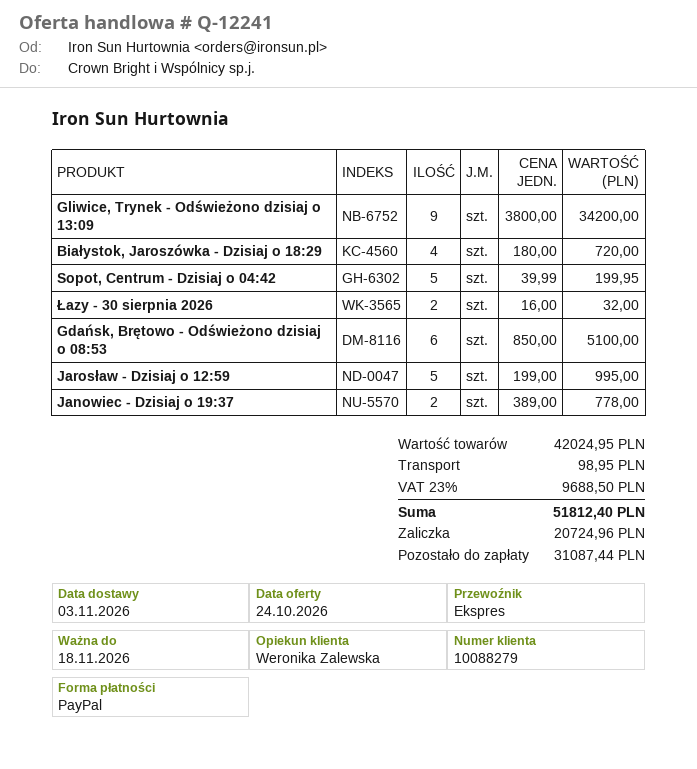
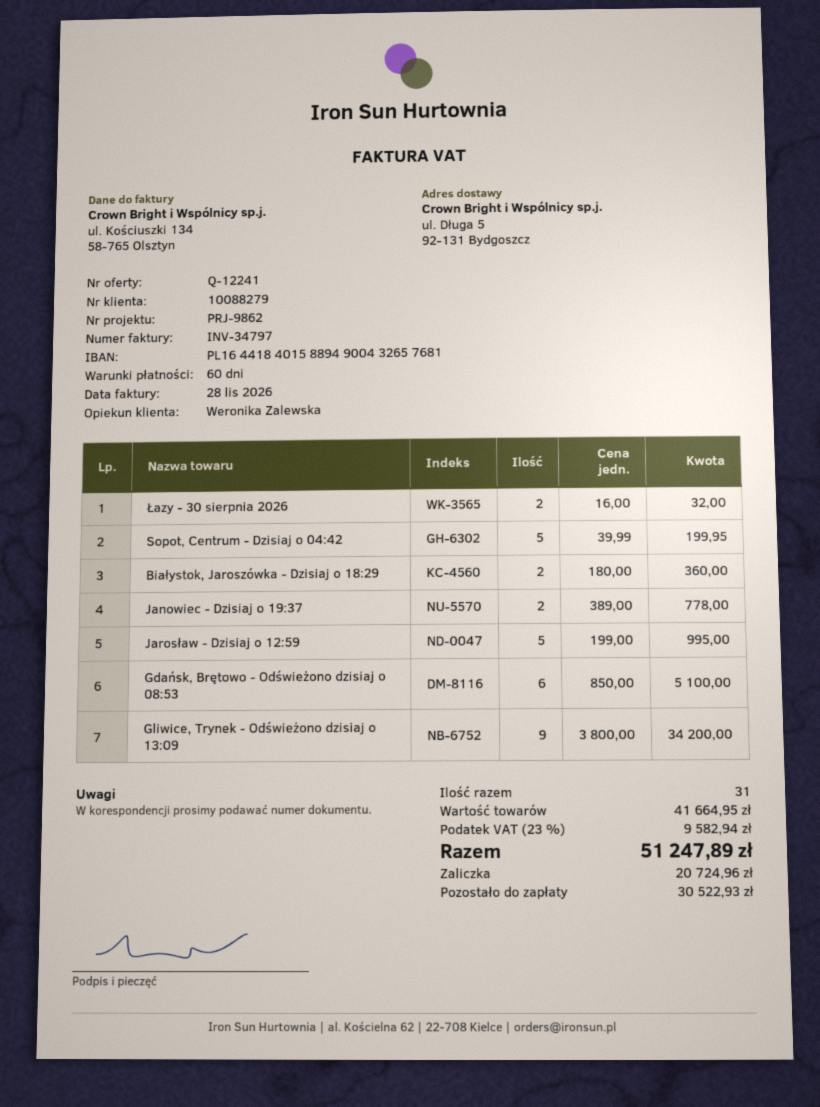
Białystok, Jaroszówka - Dzisiaj o 18:29: 4 x 180.00 = 720.00 -> 2 x 180.00 = 360.00
subtotal: 42024.95 -> 41664.95
shipping: 98.95 -> none
tax: 23% = 9688.50 -> 23% = 9582.94
total: 51812.40 -> 51247.89
balance: 31087.44 -> 30522.93

